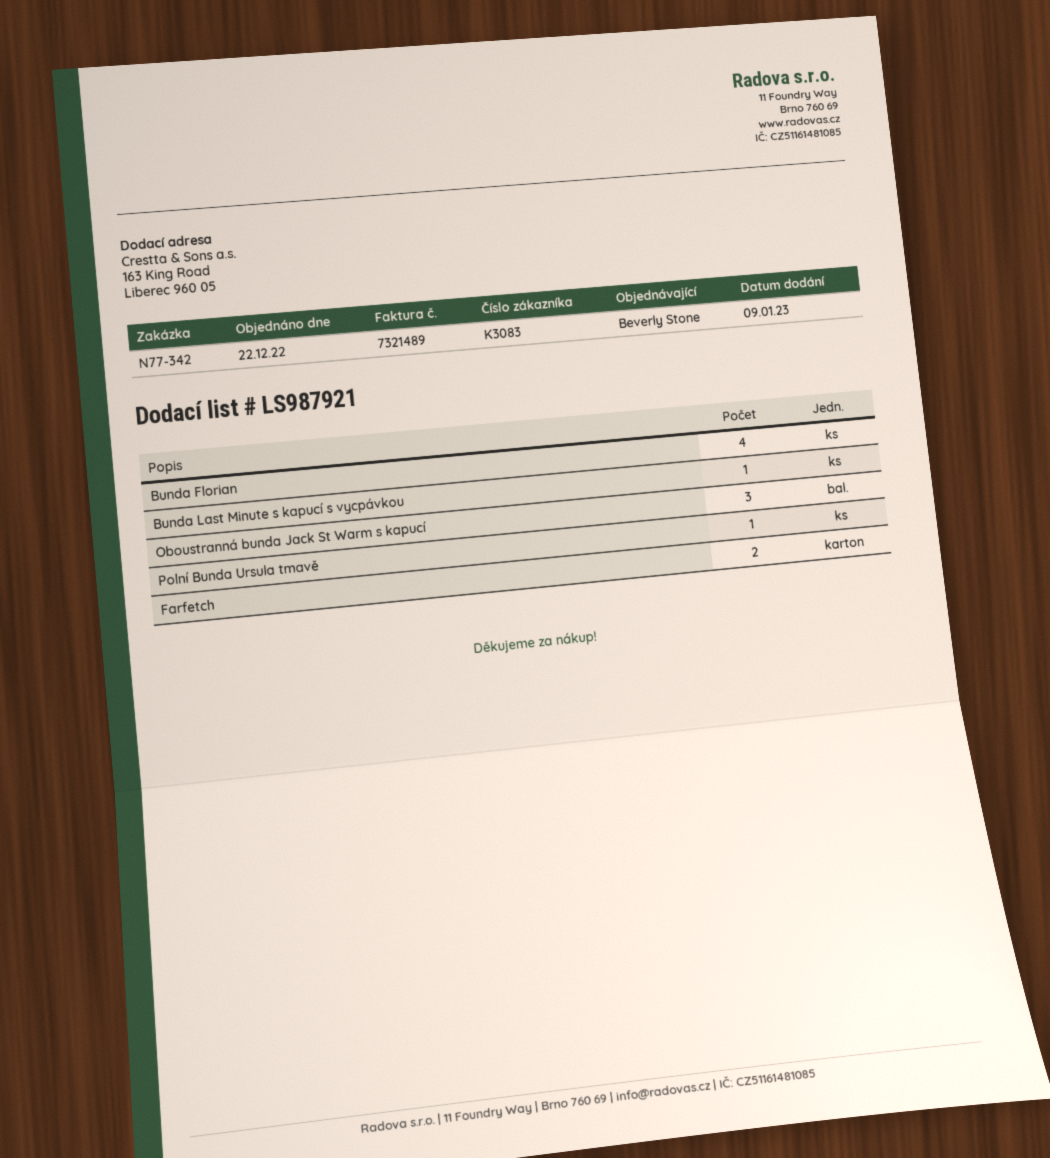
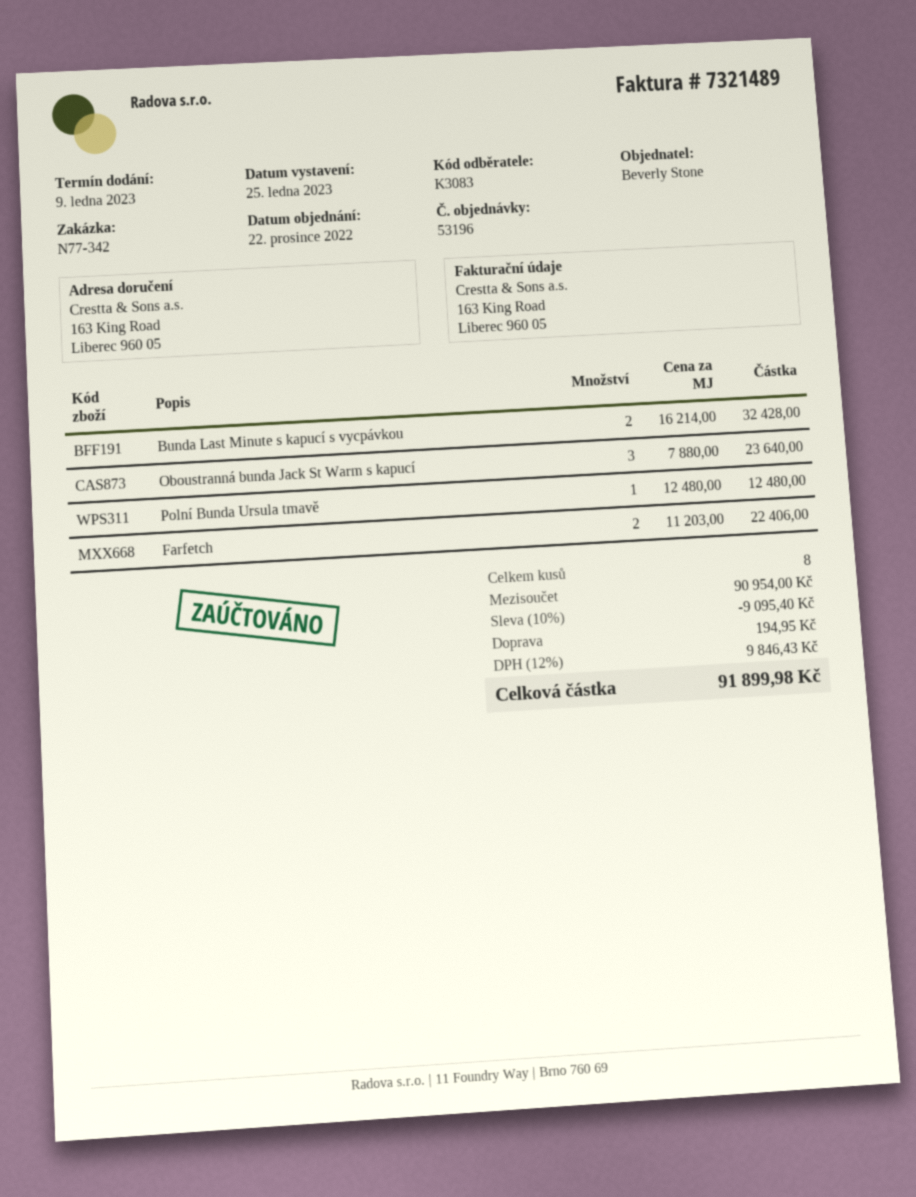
Bunda Florian: 4 -> none
Bunda Last Minute s kapucí s vycpávkou: 1 -> 2

